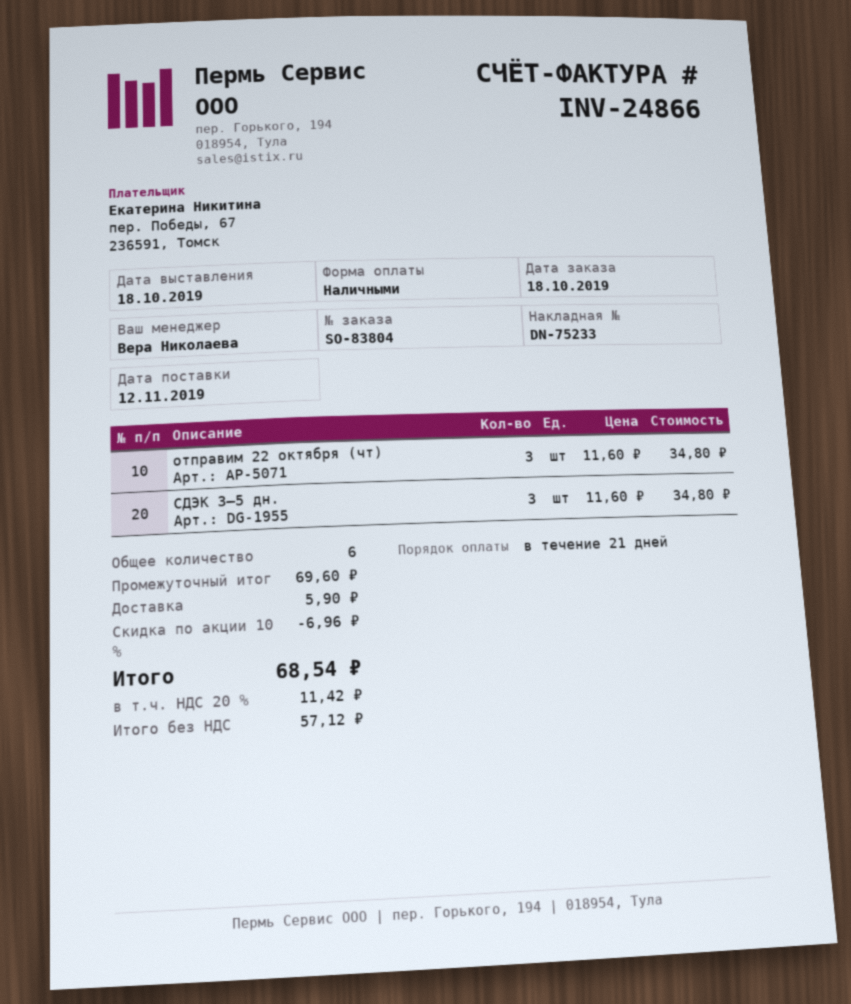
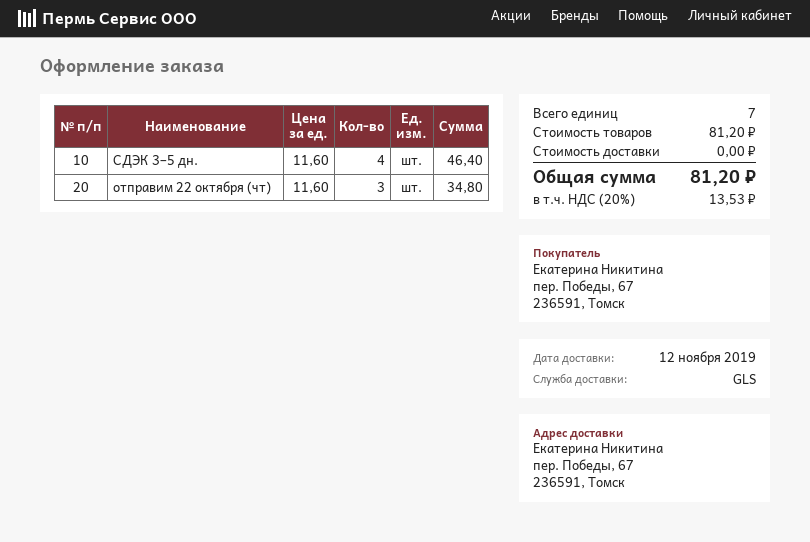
СДЭК 3–5 дн.: 3 x 11.60 = 34.80 -> 4 x 11.60 = 46.40
total quantity: 6 -> 7
subtotal: 69.60 -> 81.20
discount: 10% = 6.96 -> none
shipping: 5.90 -> 0.00
tax: 20% = 11.42 -> 20% = 13.53
total: 68.54 -> 81.20

